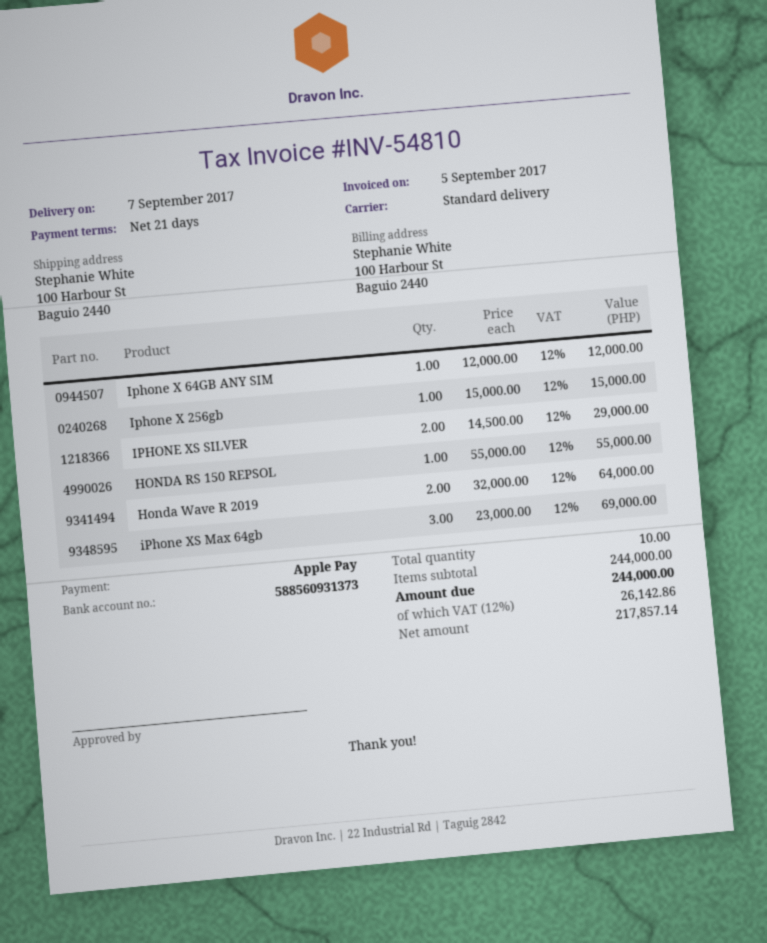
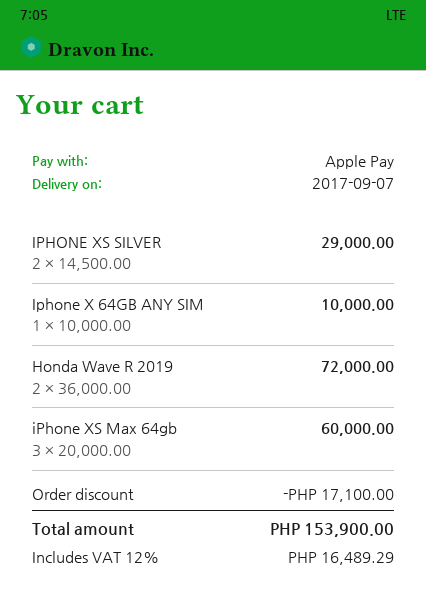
Iphone X 64GB ANY SIM: 1 x 12000.00 = 12000.00 -> 1 x 10000.00 = 10000.00
Iphone X 256gb: 1 x 15000.00 = 15000.00 -> none
HONDA RS 150 REPSOL: 1 x 55000.00 = 55000.00 -> none
Honda Wave R 2019: 2 x 32000.00 = 64000.00 -> 2 x 36000.00 = 72000.00
iPhone XS Max 64gb: 3 x 23000.00 = 69000.00 -> 3 x 20000.00 = 60000.00
discount: none -> 17100.00
tax: 12% = 26142.86 -> 12% = 16489.29
total: 244000.00 -> 153900.00

